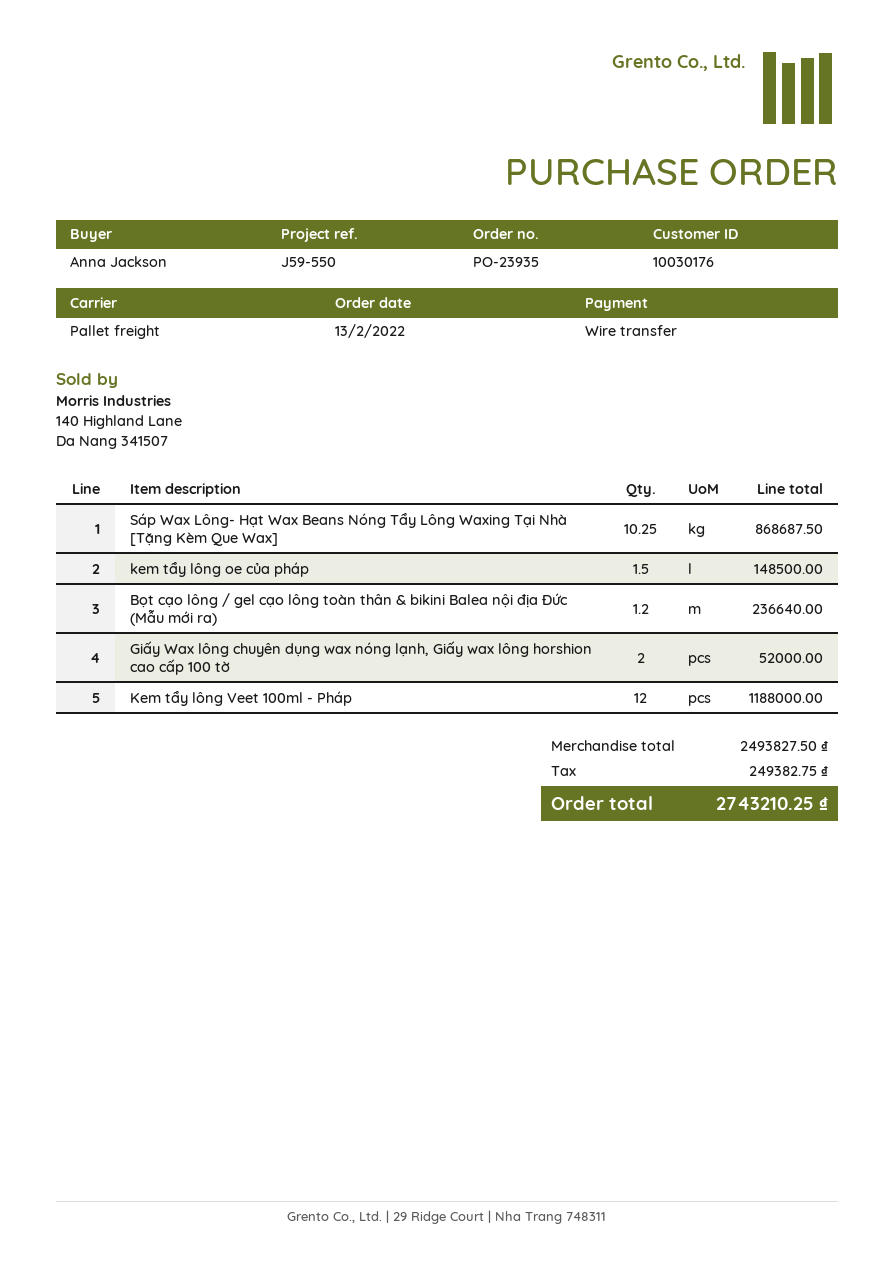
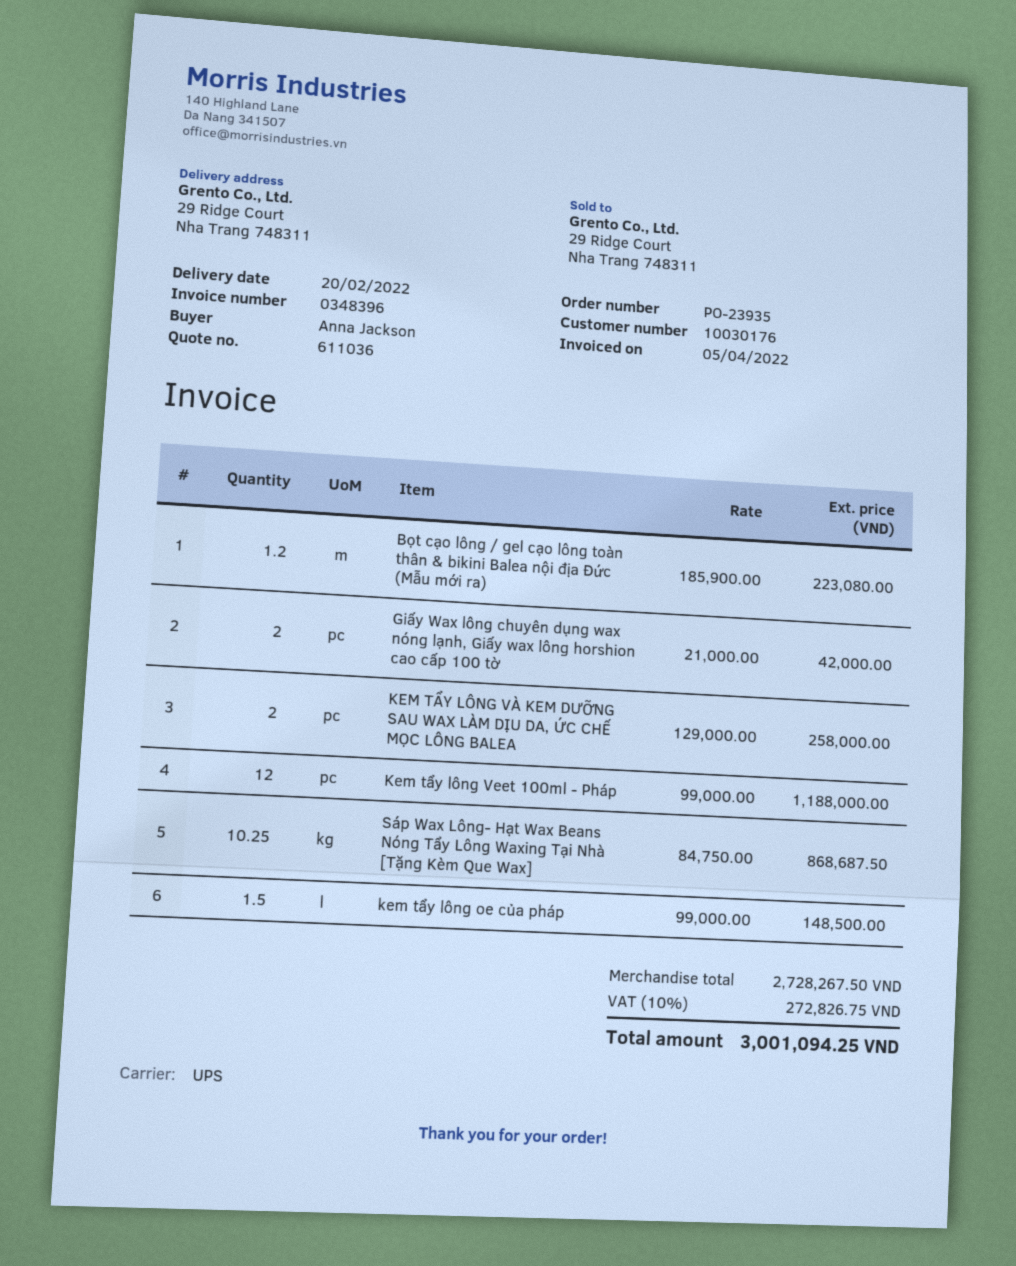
shipping method: pallet freight -> UPS
Bọt cạo lông / gel cạo lông toàn thân & bikini Balea nội địa Đức (Mẫu mới ra): 1.2 for 236640.00 -> 1.2 for 223080.00
Giấy Wax lông chuyên dụng wax nóng lạnh, Giấy wax lông horshion cao cấp 100 tờ: 2 for 52000.00 -> 2 for 42000.00
KEM TẨY LÔNG VÀ KEM DƯỠNG SAU WAX LÀM DỊU DA, ỨC CHẾ MỌC LÔNG BALEA: none -> 2 for 258000.00
subtotal: 2493827.50 -> 2728267.50
tax: 249382.75 -> 272826.75
total: 2743210.25 -> 3001094.25

